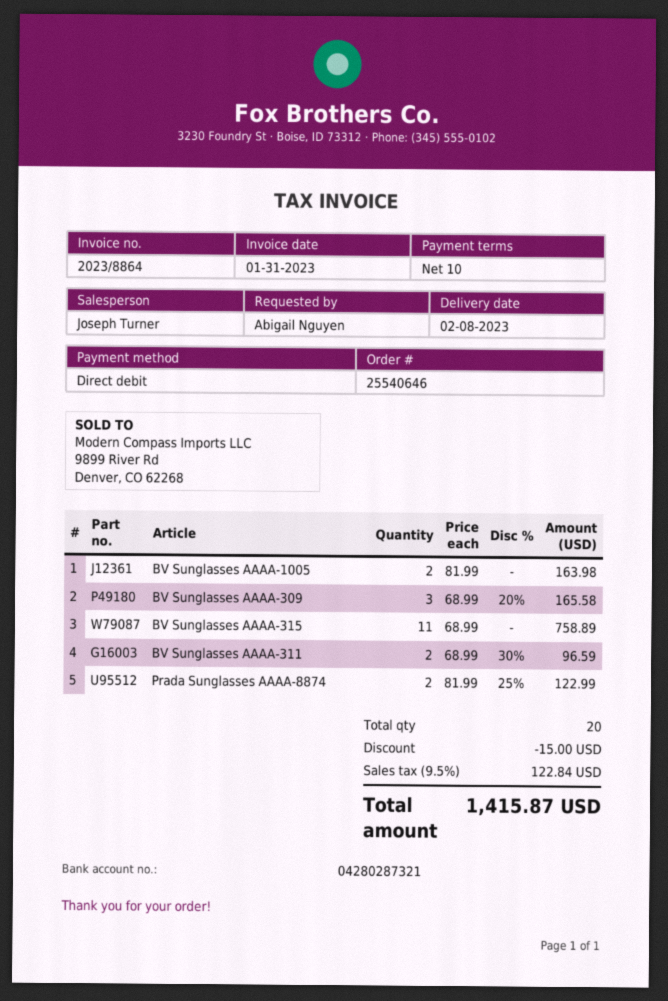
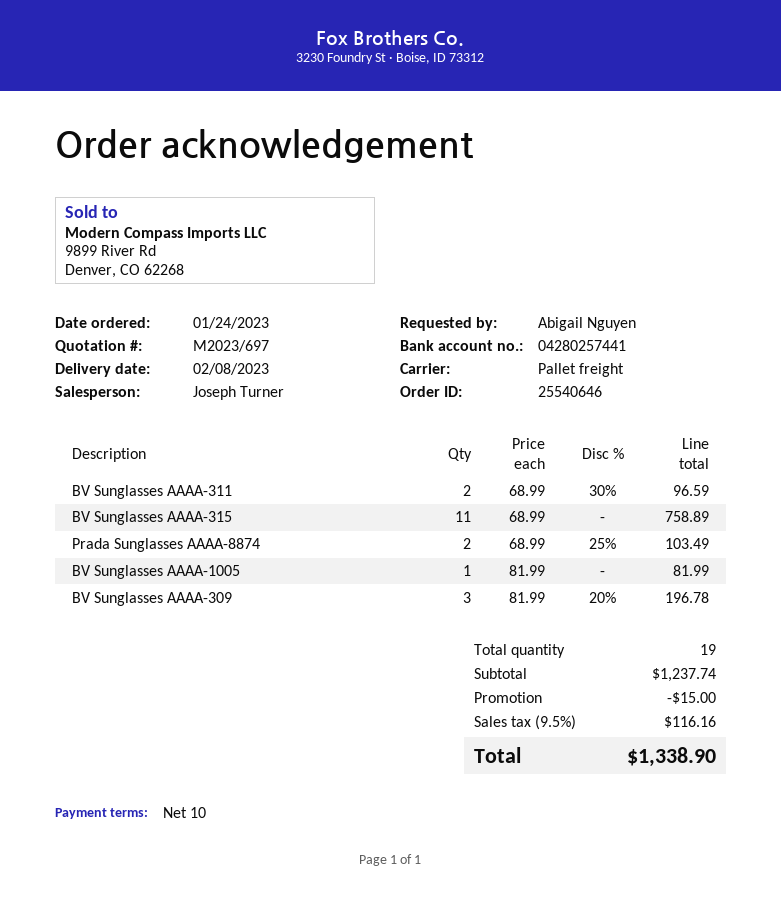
bank account: 04280287321 -> 04280257441
BV Sunglasses AAAA-1005: 2 x 81.99 = 163.98 -> 1 x 81.99 = 81.99
BV Sunglasses AAAA-309: 3 x 68.99 - 20% = 165.58 -> 3 x 81.99 - 20% = 196.78
Prada Sunglasses AAAA-8874: 2 x 81.99 - 25% = 122.99 -> 2 x 68.99 - 25% = 103.49
total quantity: 20 -> 19
tax: 9.5% = 122.84 -> 9.5% = 116.16
total: 1415.87 -> 1338.90

